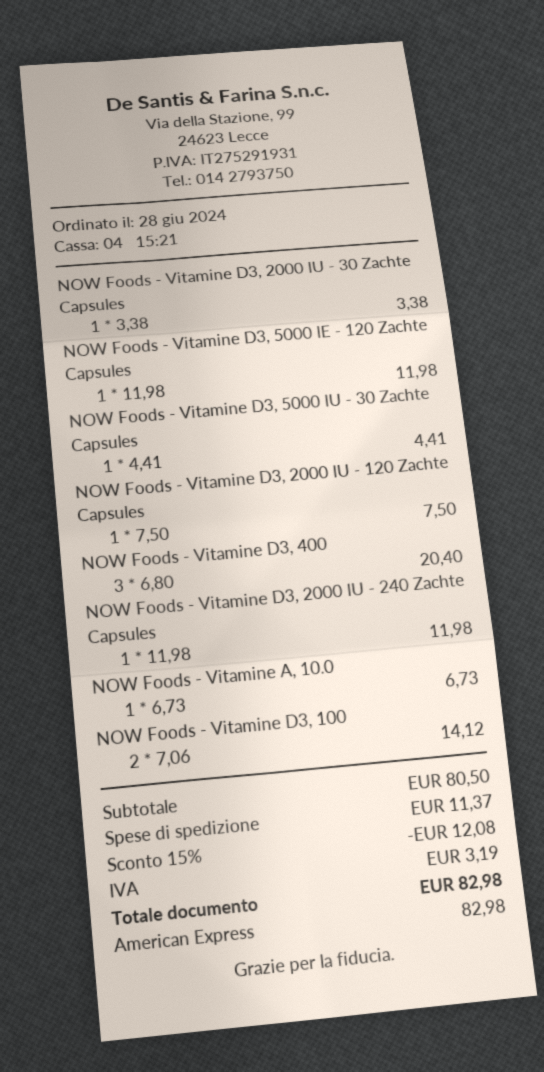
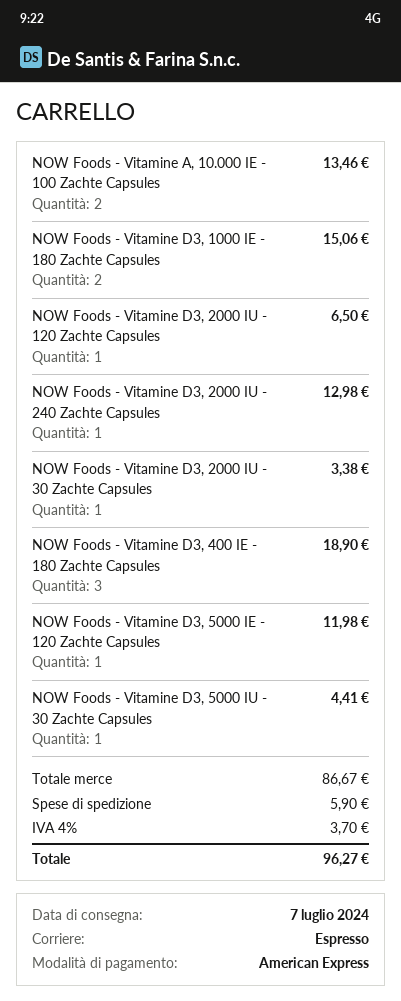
NOW Foods - Vitamine D3, 2000 IU - 120 Zachte Capsules: 1 for 7.50 -> 1 for 6.50
NOW Foods - Vitamine D3, 400: 3 for 20.40 -> 3 for 18.90
NOW Foods - Vitamine D3, 2000 IU - 240 Zachte Capsules: 1 for 11.98 -> 1 for 12.98
NOW Foods - Vitamine A, 10.0: 1 for 6.73 -> 2 for 13.46
NOW Foods - Vitamine D3, 100: 2 for 14.12 -> 2 for 15.06
subtotal: 80.50 -> 86.67
discount: 15% = 12.08 -> none
shipping: 11.37 -> 5.90
tax: 3.19 -> 3.70
total: 82.98 -> 96.27

